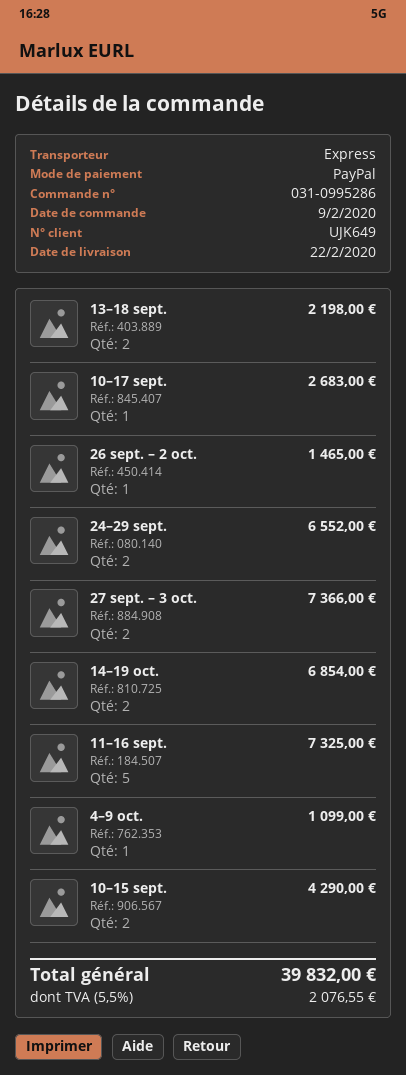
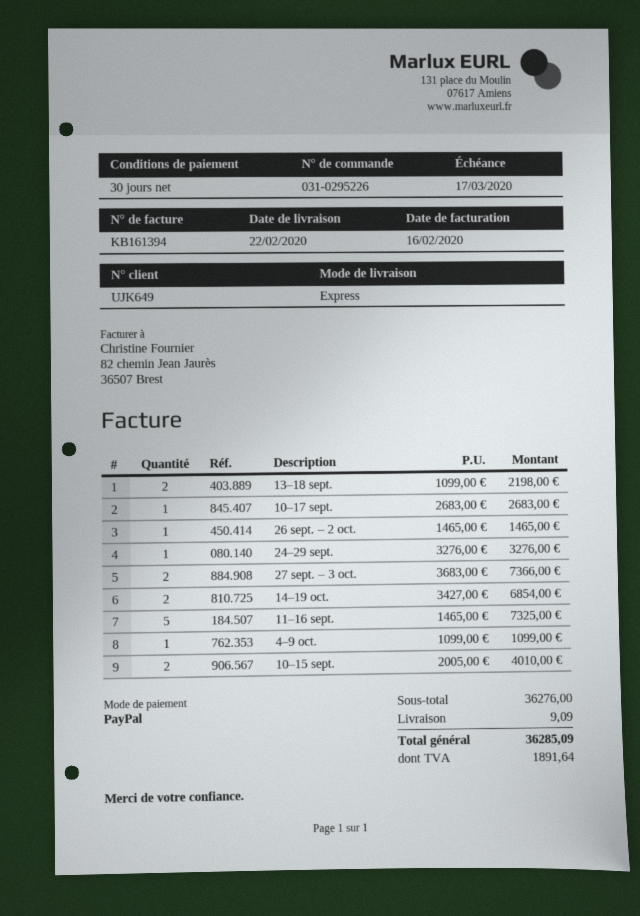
order number: 031-0995286 -> 031-0295226
24–29 sept.: 2 for 6552.00 -> 1 for 3276.00
10–15 sept.: 2 for 4290.00 -> 2 for 4010.00
shipping: none -> 9.09
tax: 2076.55 -> 1891.64
total: 39832.00 -> 36285.09

